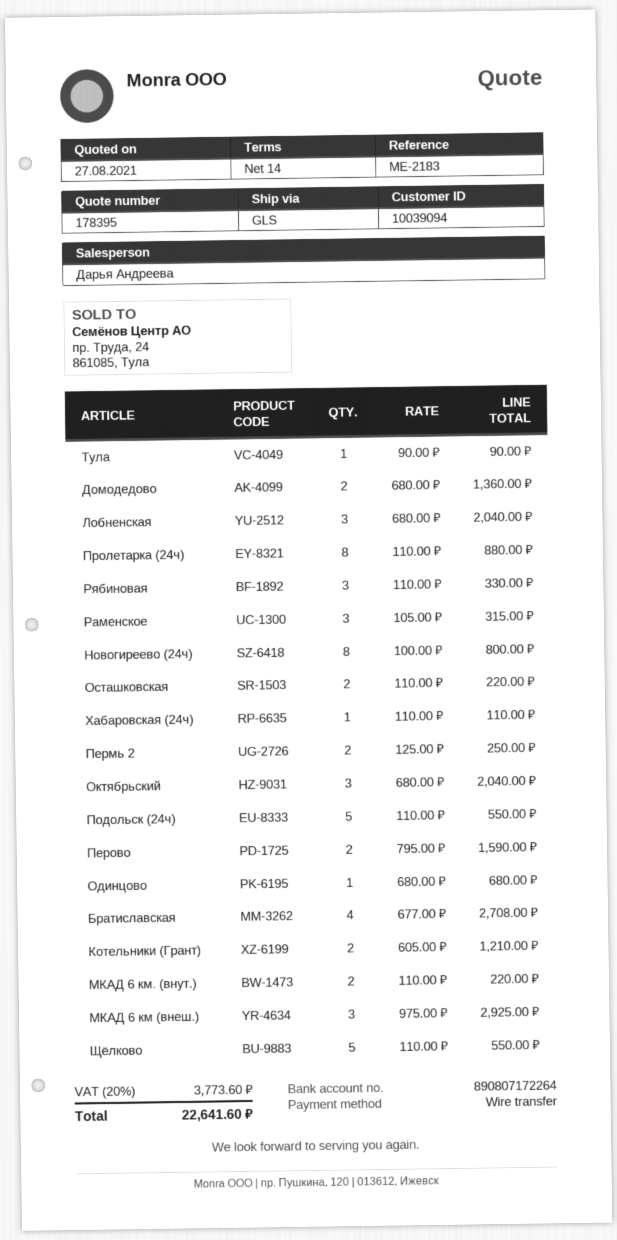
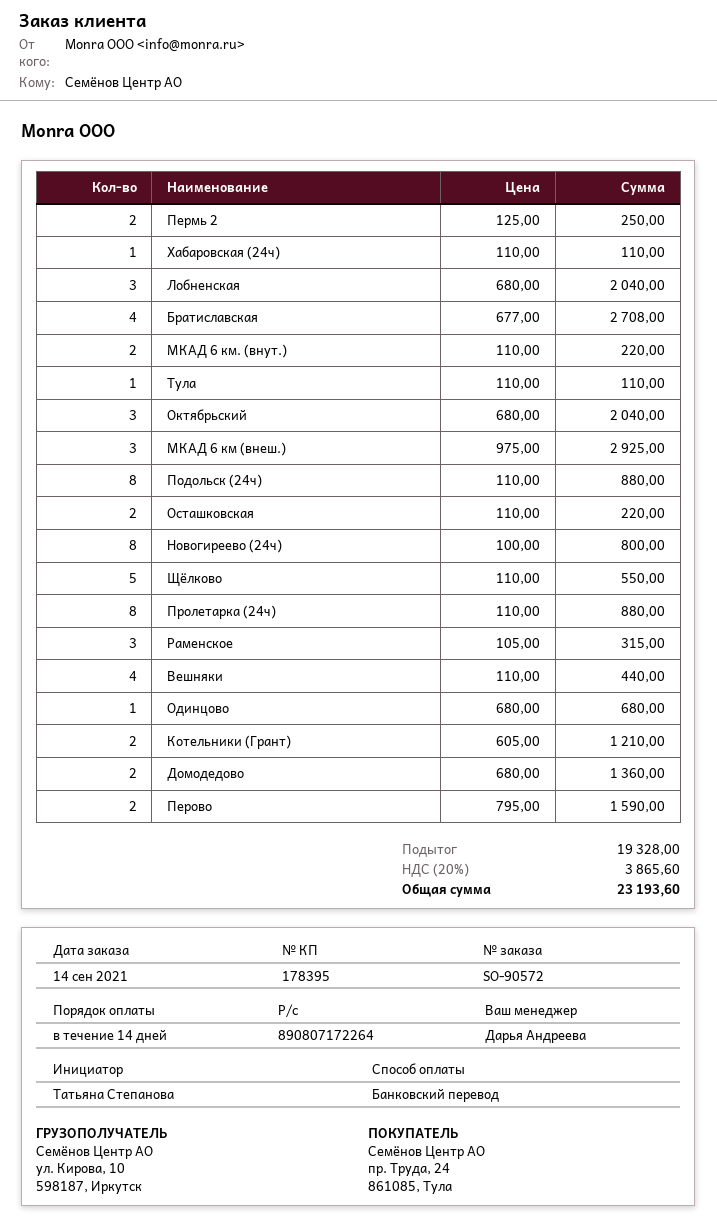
Тула: 1 x 90.00 = 90.00 -> 1 x 110.00 = 110.00
Рябиновая: 3 x 110.00 = 330.00 -> none
Подольск (24ч): 5 x 110.00 = 550.00 -> 8 x 110.00 = 880.00
Вешняки: none -> 4 x 110.00 = 440.00
tax: 20% = 3773.60 -> 20% = 3865.60
total: 22641.60 -> 23193.60

